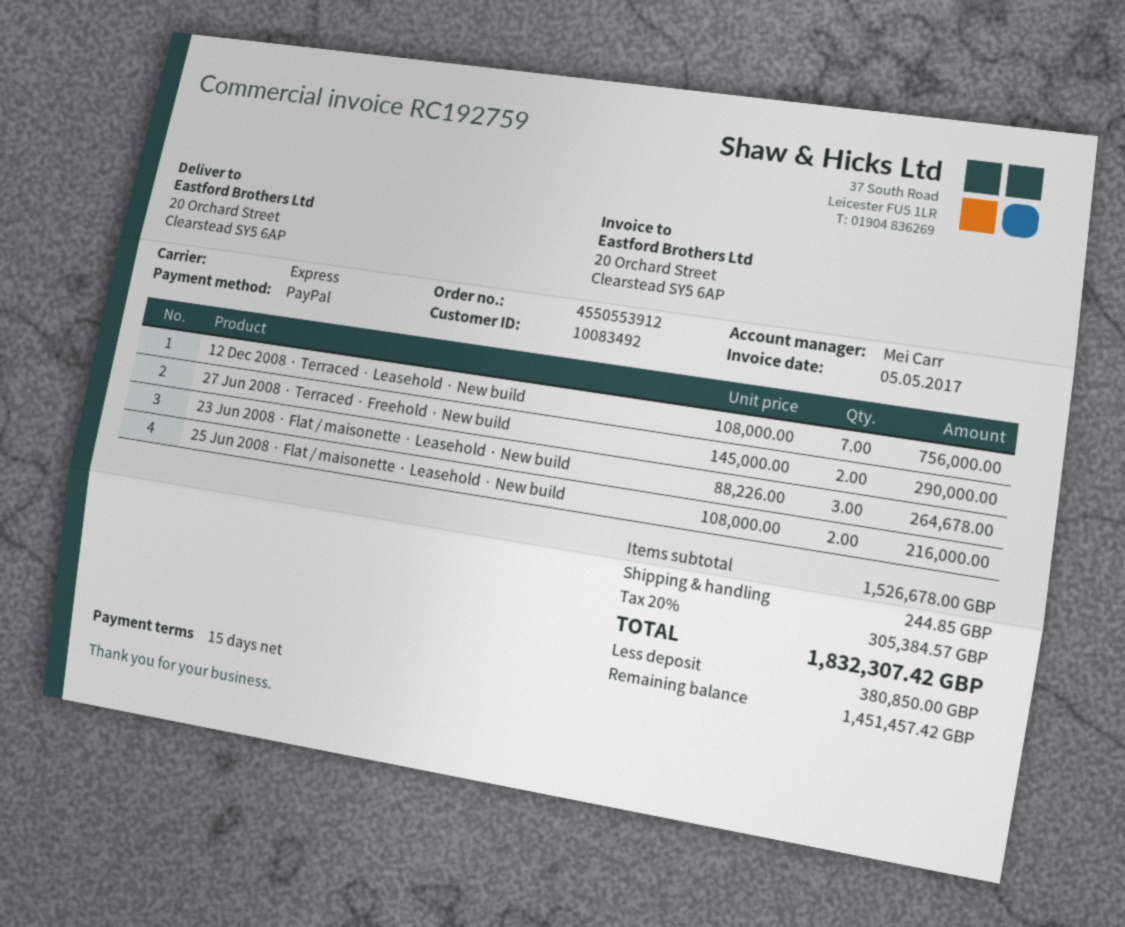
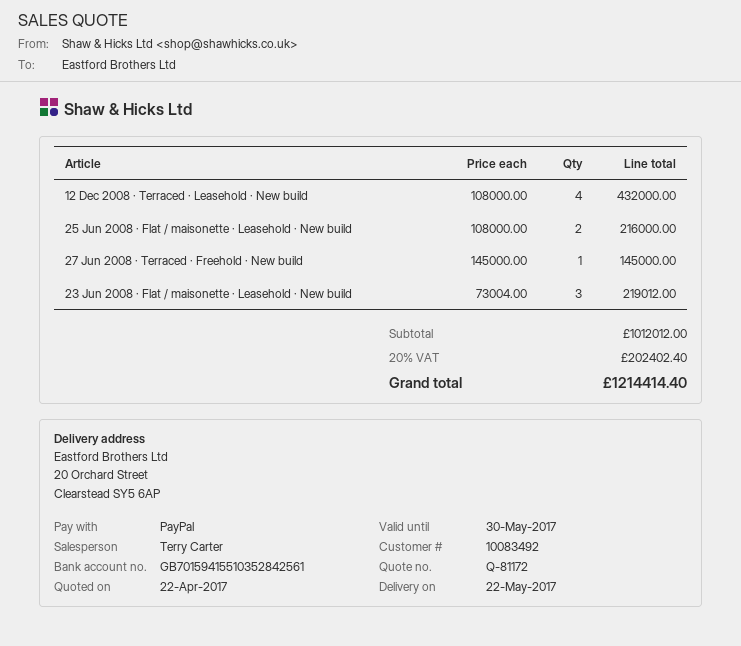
sales rep: Mei Carr -> Terry Carter
12 Dec 2008 · Terraced · Leasehold · New build: 7 x 108000.00 = 756000.00 -> 4 x 108000.00 = 432000.00
27 Jun 2008 · Terraced · Freehold · New build: 2 x 145000.00 = 290000.00 -> 1 x 145000.00 = 145000.00
23 Jun 2008 · Flat / maisonette · Leasehold · New build: 3 x 88226.00 = 264678.00 -> 3 x 73004.00 = 219012.00
subtotal: 1526678.00 -> 1012012.00
shipping: 244.85 -> none
tax: 20% = 305384.57 -> 20% = 202402.40
total: 1832307.42 -> 1214414.40

